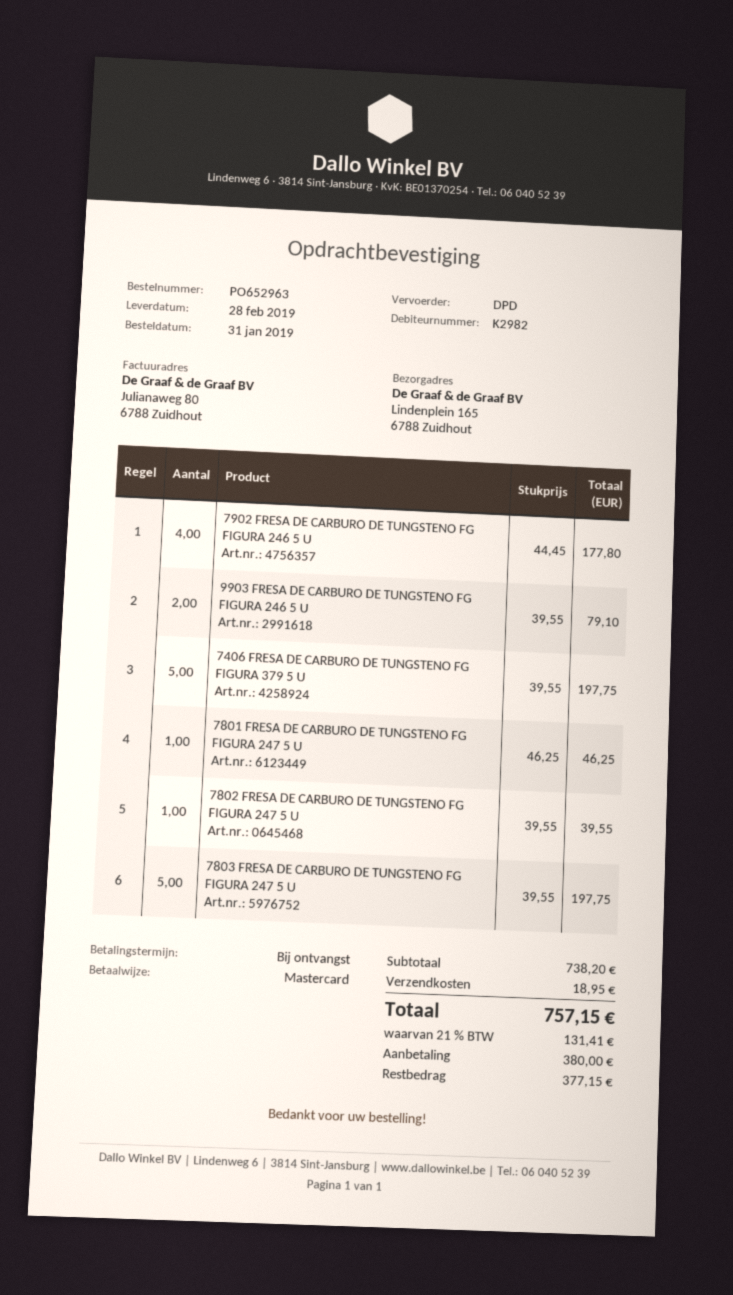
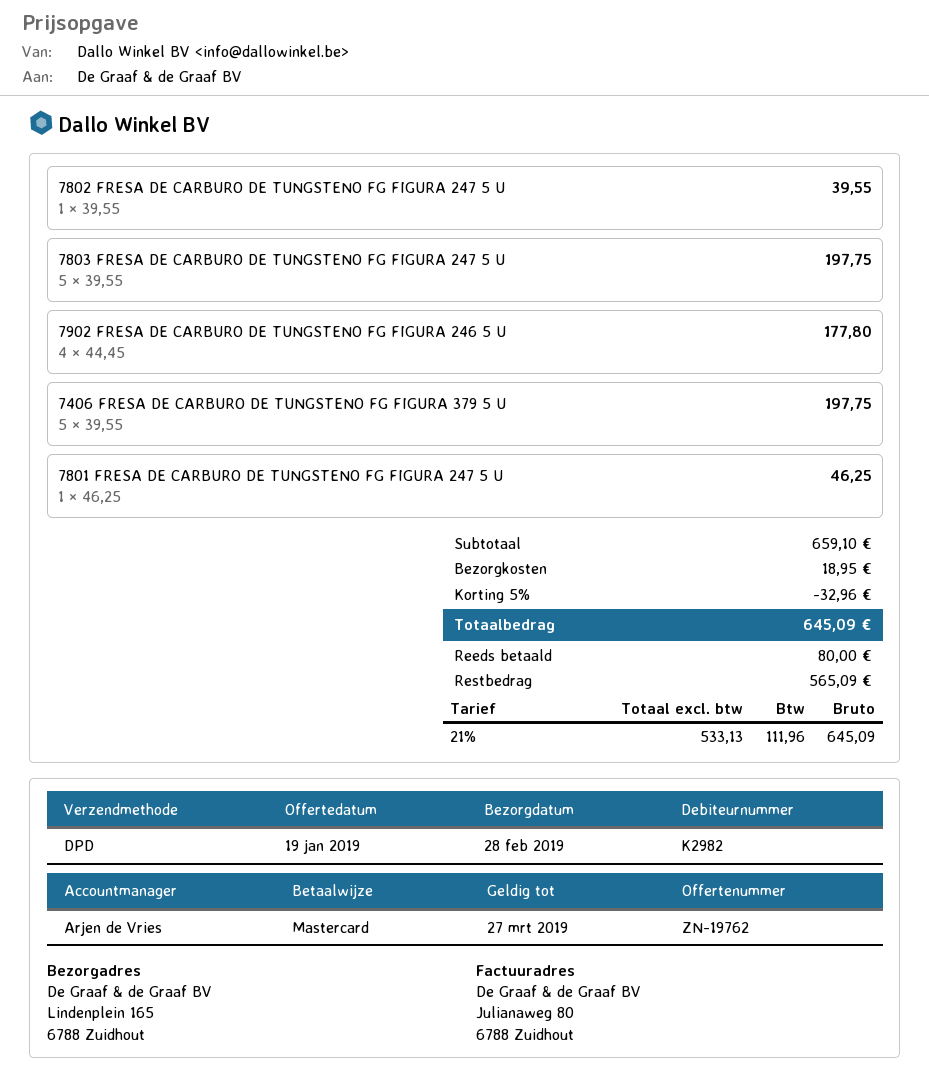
9903 FRESA DE CARBURO DE TUNGSTENO FG FIGURA 246 5 U: 2 x 39.55 = 79.10 -> none
subtotal: 738.20 -> 659.10
discount: none -> 5% = 32.96
tax: 21% = 131.41 -> 21% = 111.96
total: 757.15 -> 645.09
deposit: 380.00 -> 80.00
balance: 377.15 -> 565.09

